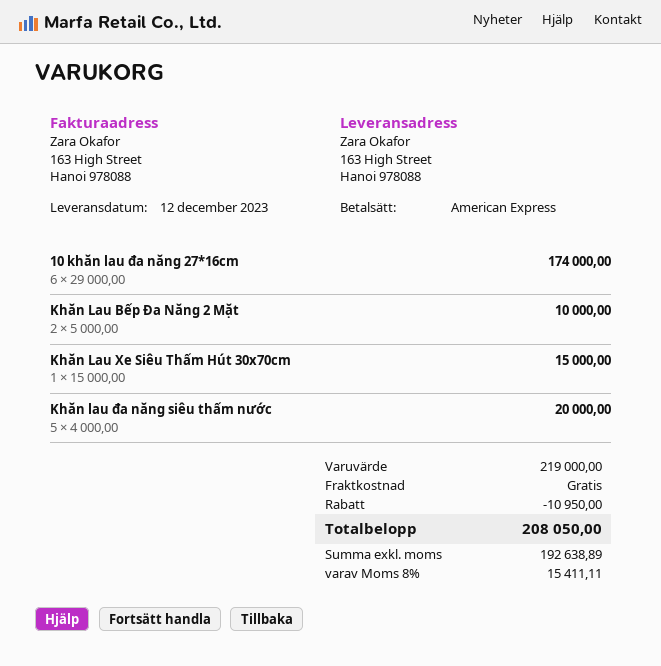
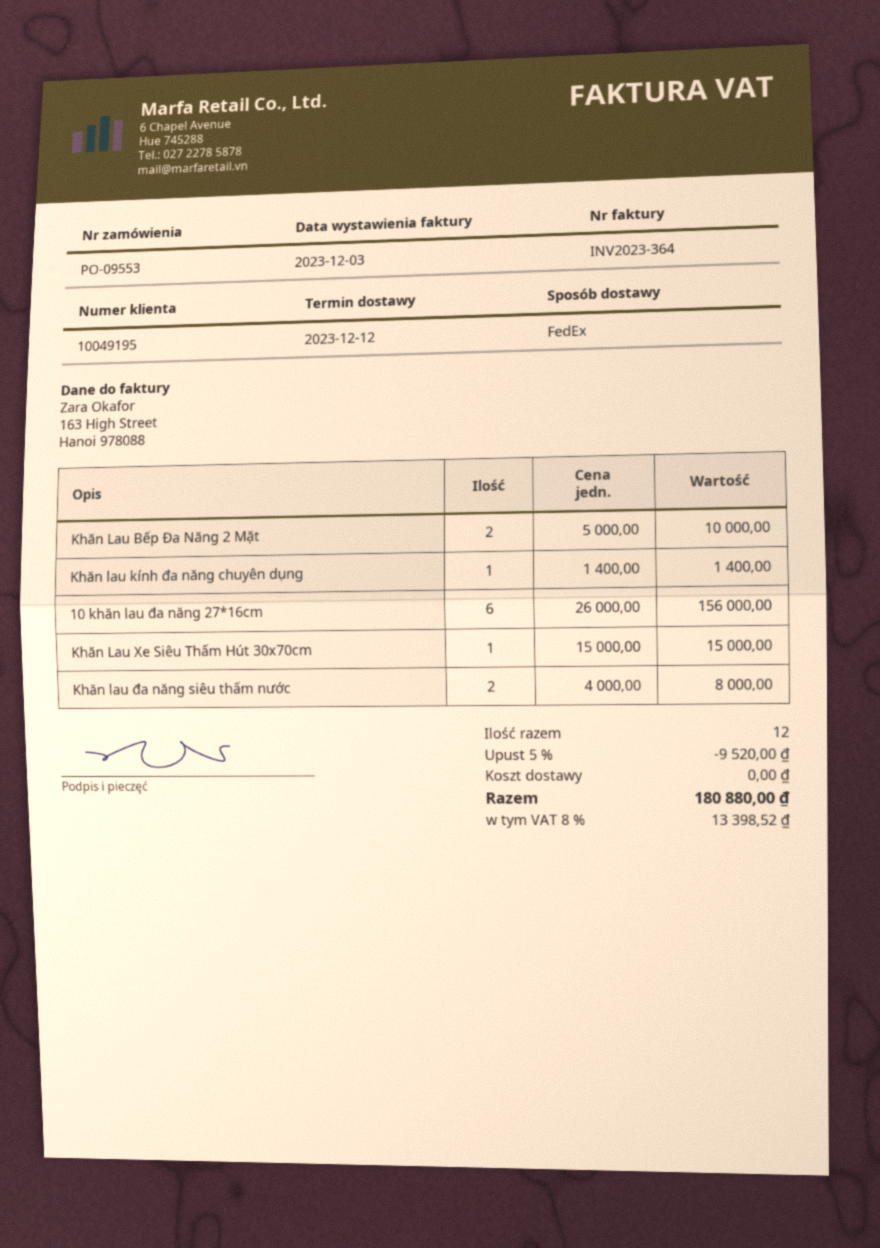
10 khăn lau đa năng 27*16cm: 6 x 29000.00 = 174000.00 -> 6 x 26000.00 = 156000.00
Khăn lau đa năng siêu thấm nước: 5 x 4000.00 = 20000.00 -> 2 x 4000.00 = 8000.00
Khăn lau kính đa năng chuyên dụng: none -> 1 x 1400.00 = 1400.00
discount: 10950.00 -> 9520.00
tax: 8% = 15411.11 -> 8% = 13398.52
total: 208050.00 -> 180880.00

